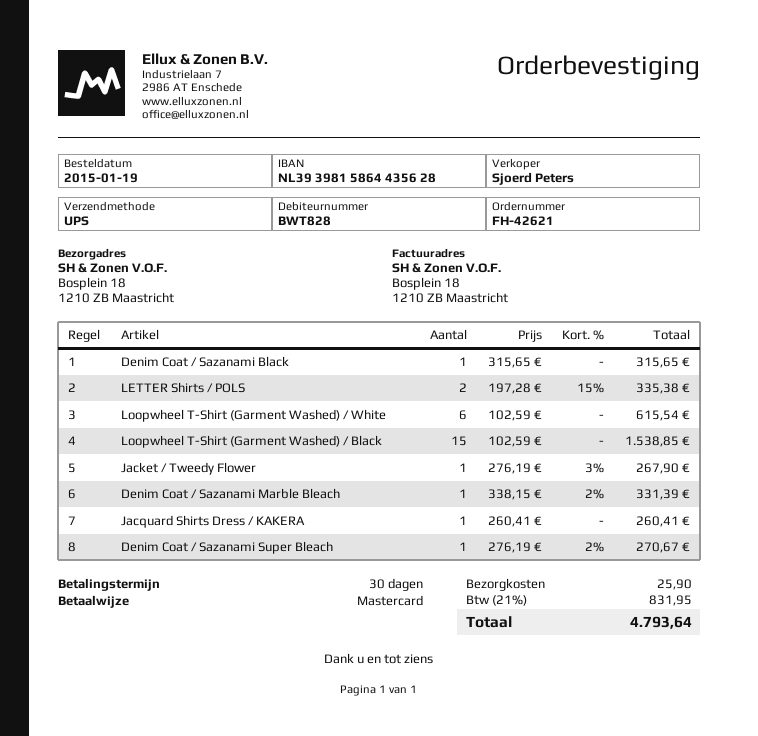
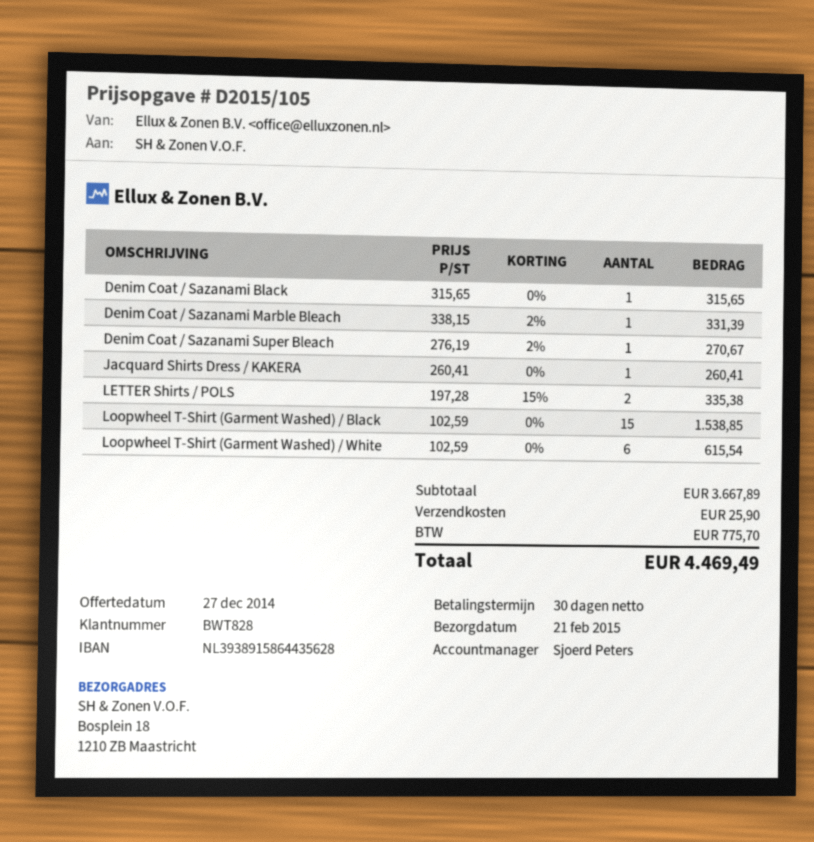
bank account: NL3939815864435628 -> NL3938915864435628
Jacket / Tweedy Flower: 1 x 276.19 - 3% = 267.90 -> none
tax: 831.95 -> 775.70
total: 4793.64 -> 4469.49

